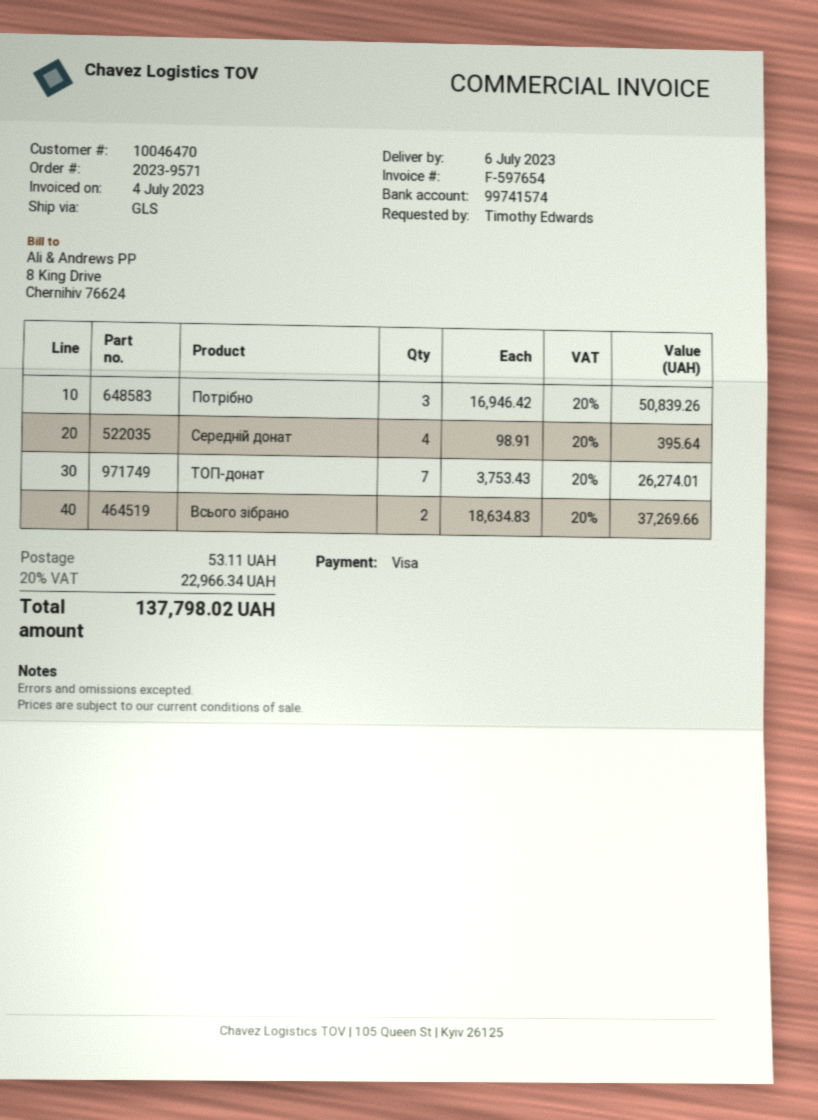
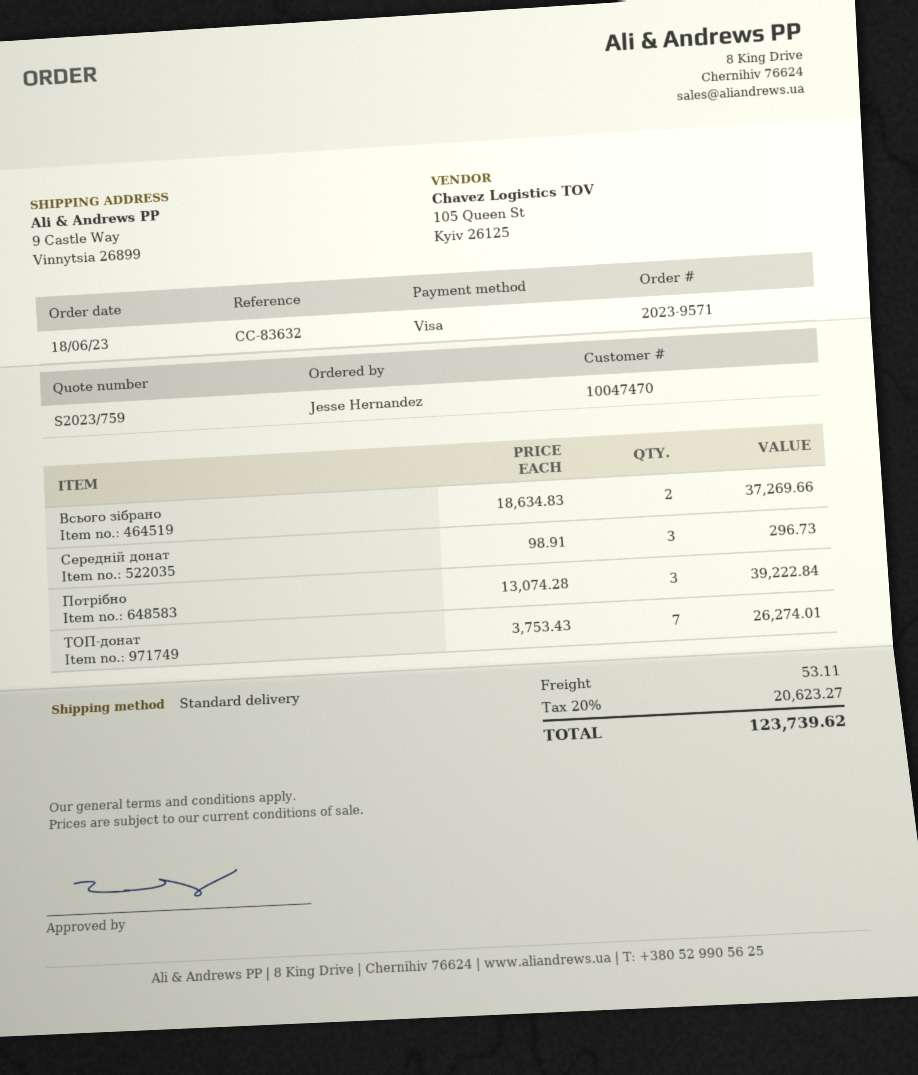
customer number: 10046470 -> 10047470
ordered by: Timothy Edwards -> Jesse Hernandez
shipping method: GLS -> standard
Потрібно: 3 x 16946.42 = 50839.26 -> 3 x 13074.28 = 39222.84
Середній донат: 4 x 98.91 = 395.64 -> 3 x 98.91 = 296.73
tax: 20% = 22966.34 -> 20% = 20623.27
total: 137798.02 -> 123739.62

